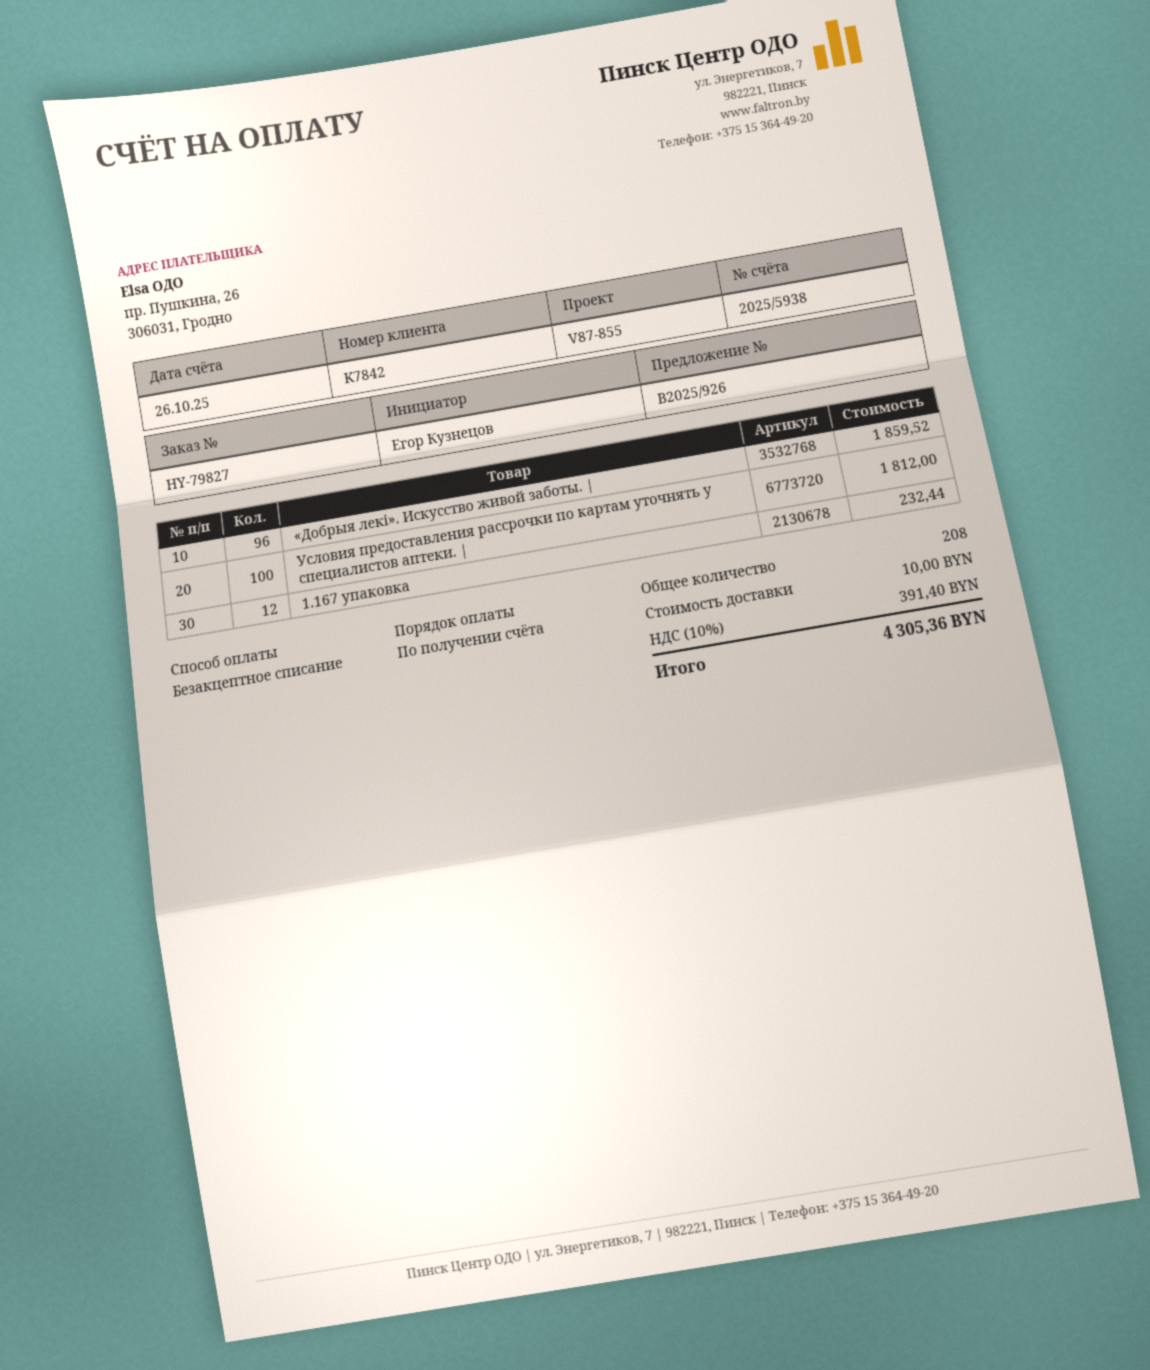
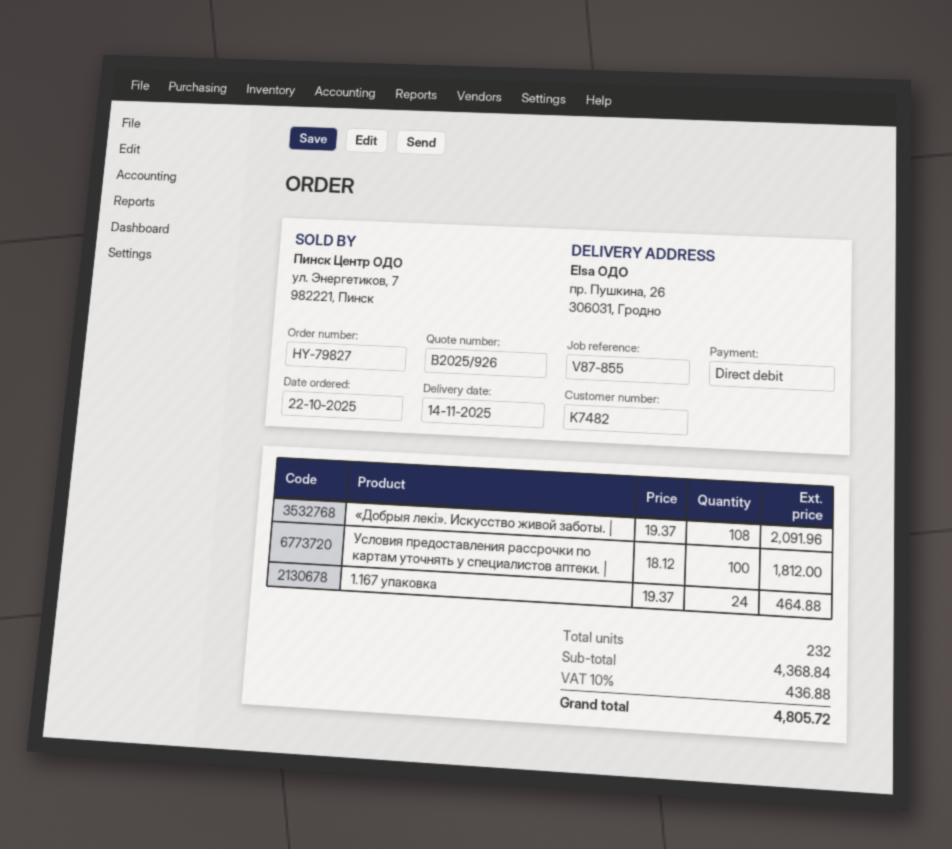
customer number: K7842 -> K7482
«Добрыя лекi». Искусство живой заботы. |: 96 for 1859.52 -> 108 for 2091.96
1.167 упаковка: 12 for 232.44 -> 24 for 464.88
total quantity: 208 -> 232
shipping: 10.00 -> none
tax: 10% = 391.40 -> 10% = 436.88
total: 4305.36 -> 4805.72

